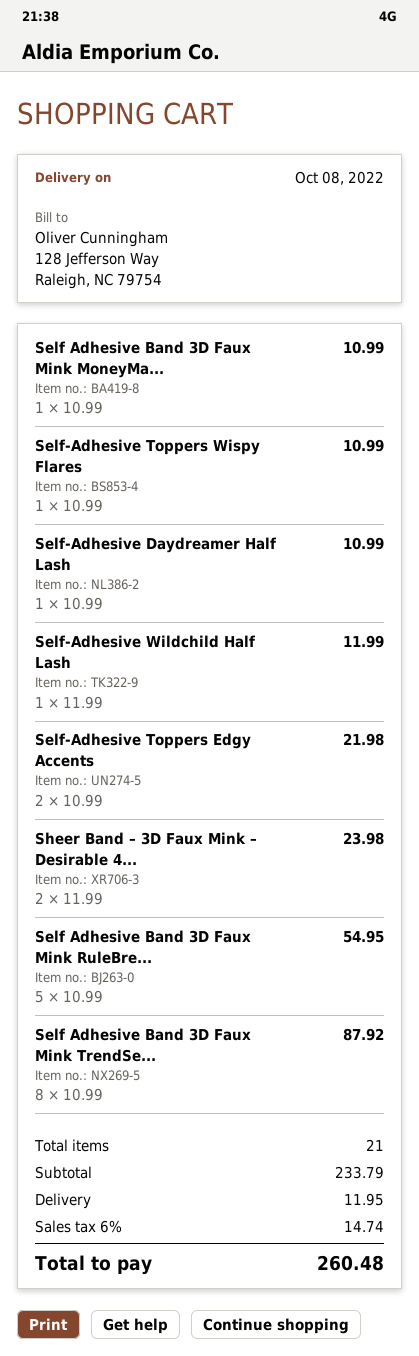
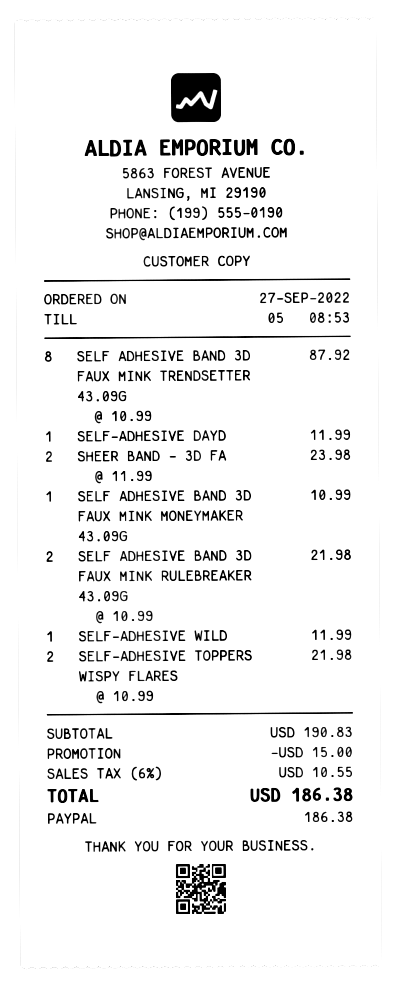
Self-Adhesive Toppers Wispy Flares: 1 x 10.99 = 10.99 -> 2 x 10.99 = 21.98
Self-Adhesive Daydreamer Half Lash: 1 x 10.99 = 10.99 -> 1 x 11.99 = 11.99
Self-Adhesive Toppers Edgy Accents: 2 x 10.99 = 21.98 -> none
Self Adhesive Band 3D Faux Mink RuleBre...: 5 x 10.99 = 54.95 -> 2 x 10.99 = 21.98
subtotal: 233.79 -> 190.83
discount: none -> 15.00
shipping: 11.95 -> none
tax: 6% = 14.74 -> 6% = 10.55
total: 260.48 -> 186.38

